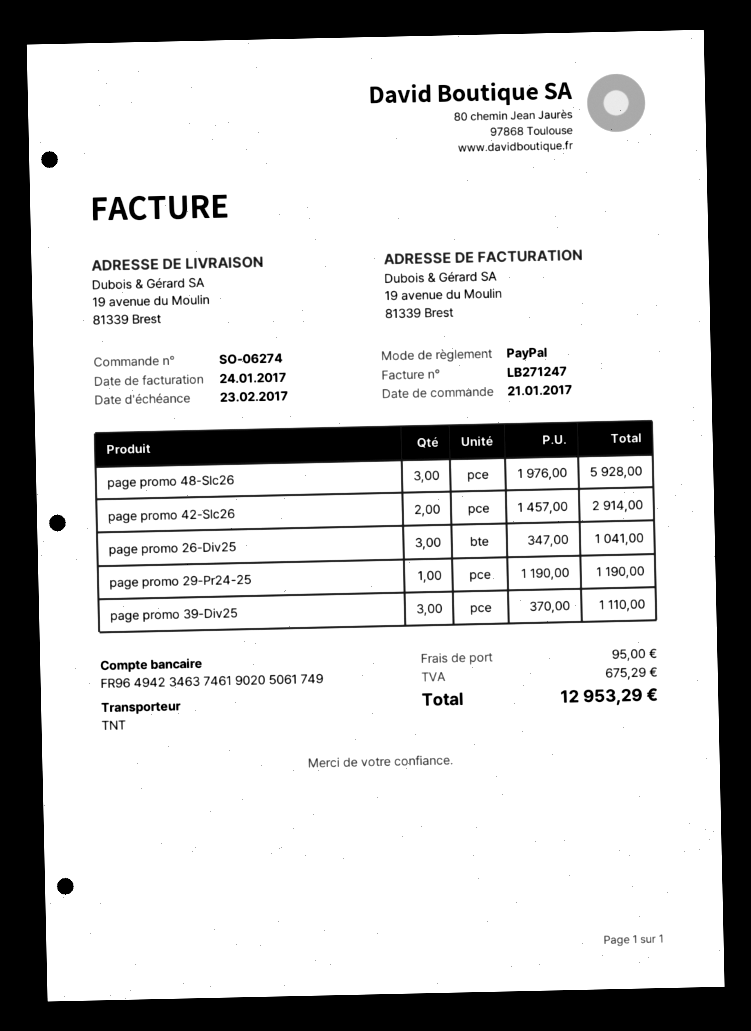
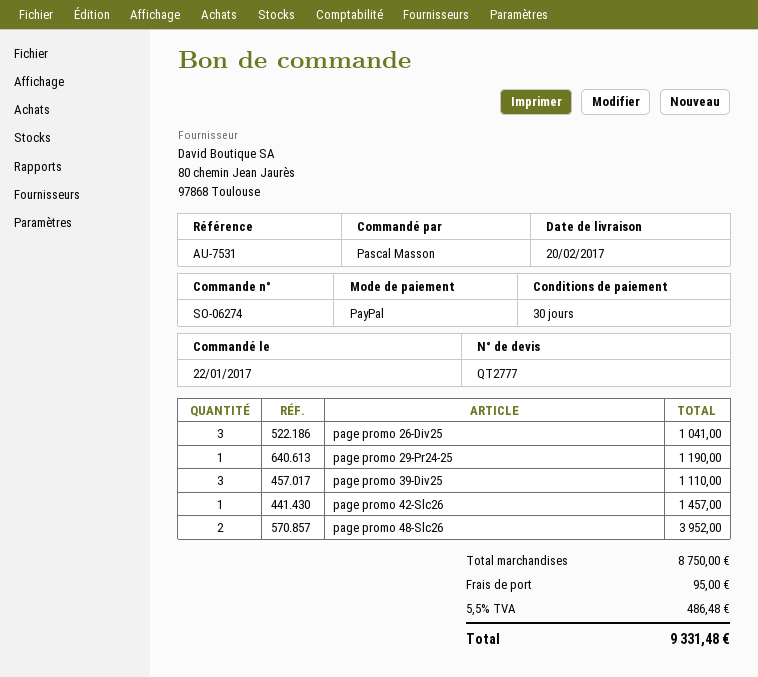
order date: 2017-01-21 -> 2017-01-22
page promo 48-Slc26: 3 for 5928.00 -> 2 for 3952.00
page promo 42-Slc26: 2 for 2914.00 -> 1 for 1457.00
tax: 675.29 -> 486.48
total: 12953.29 -> 9331.48

